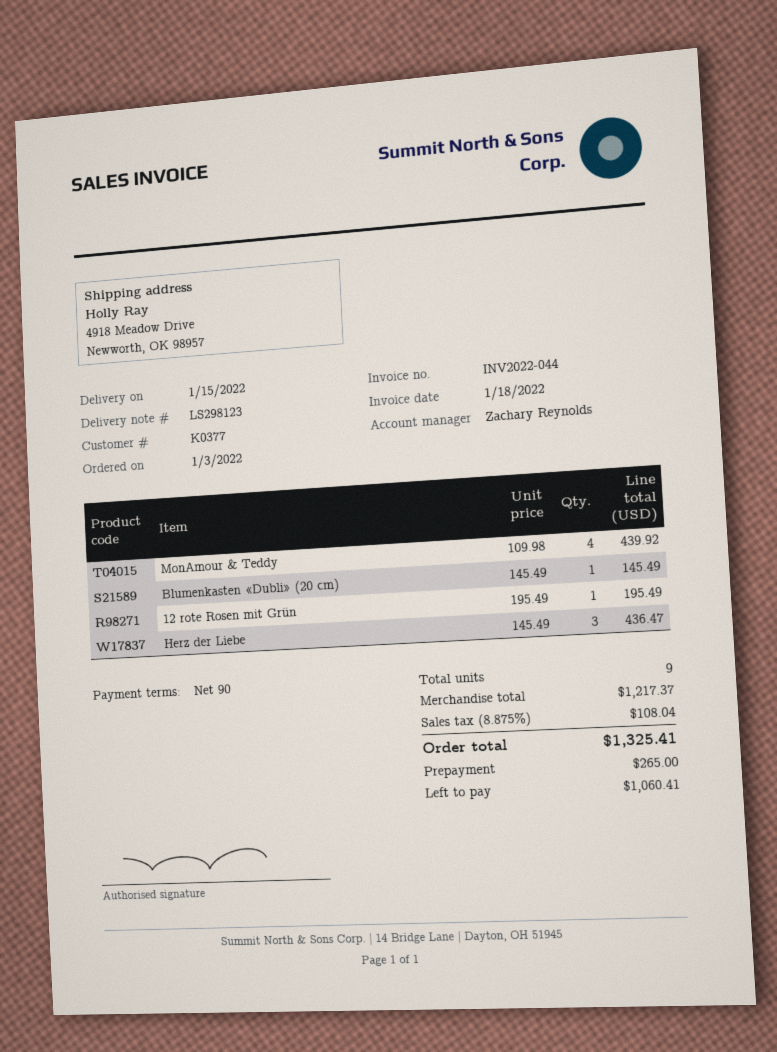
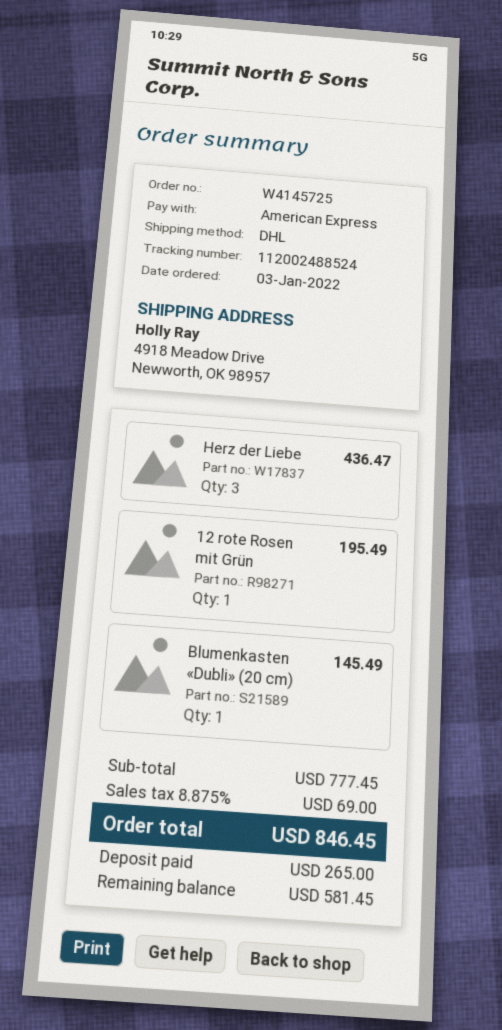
MonAmour & Teddy: 4 for 439.92 -> none
subtotal: 1217.37 -> 777.45
tax: 8.875% = 108.04 -> 8.875% = 69.00
total: 1325.41 -> 846.45
balance: 1060.41 -> 581.45

